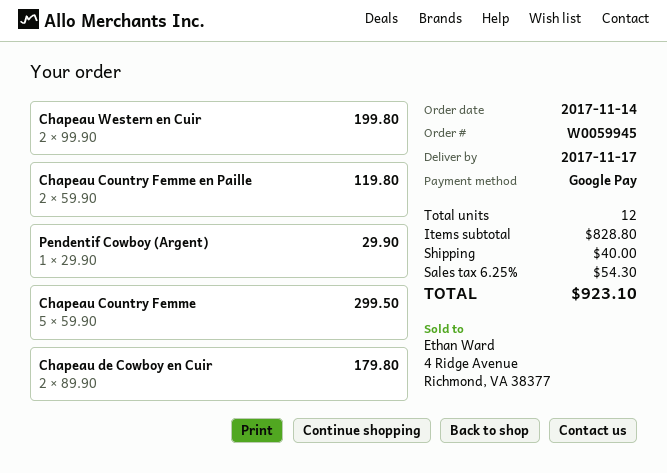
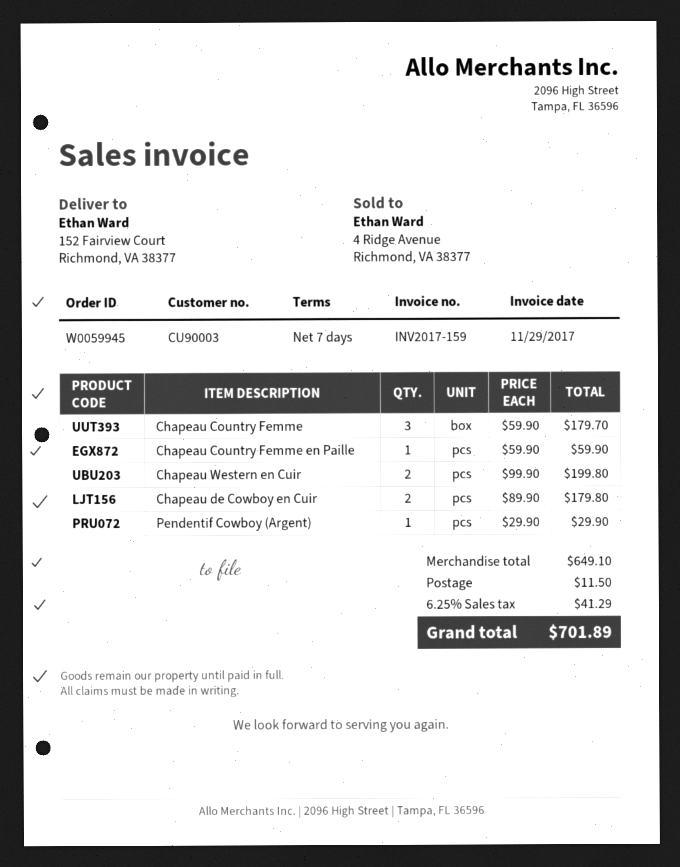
Chapeau Country Femme en Paille: 2 x 59.90 = 119.80 -> 1 x 59.90 = 59.90
Chapeau Country Femme: 5 x 59.90 = 299.50 -> 3 x 59.90 = 179.70
subtotal: 828.80 -> 649.10
shipping: 40.00 -> 11.50
tax: 6.25% = 54.30 -> 6.25% = 41.29
total: 923.10 -> 701.89

